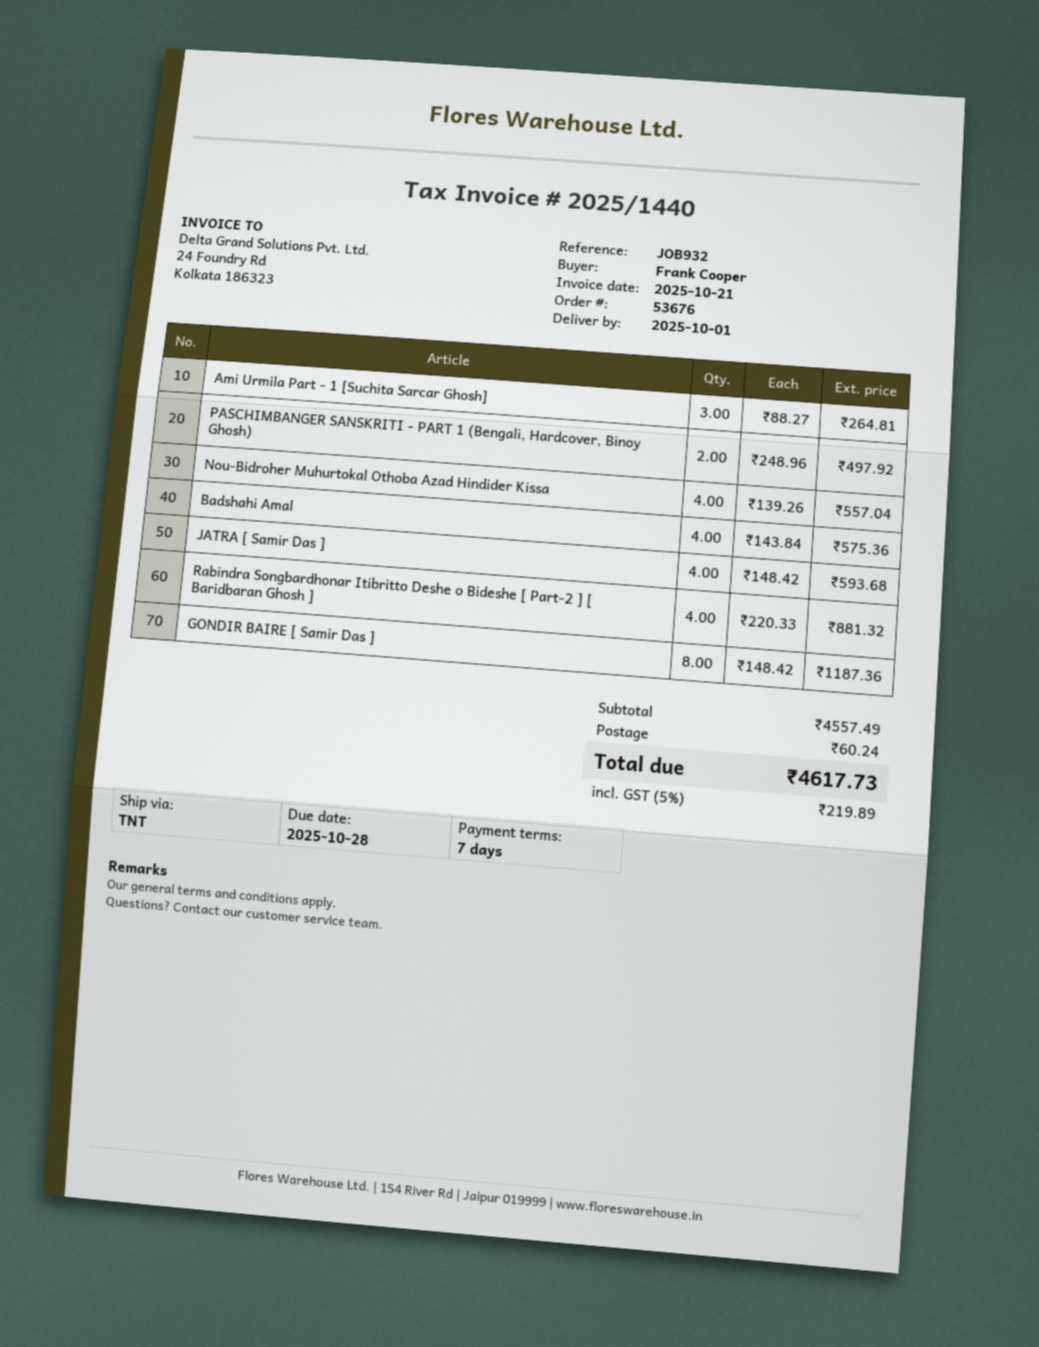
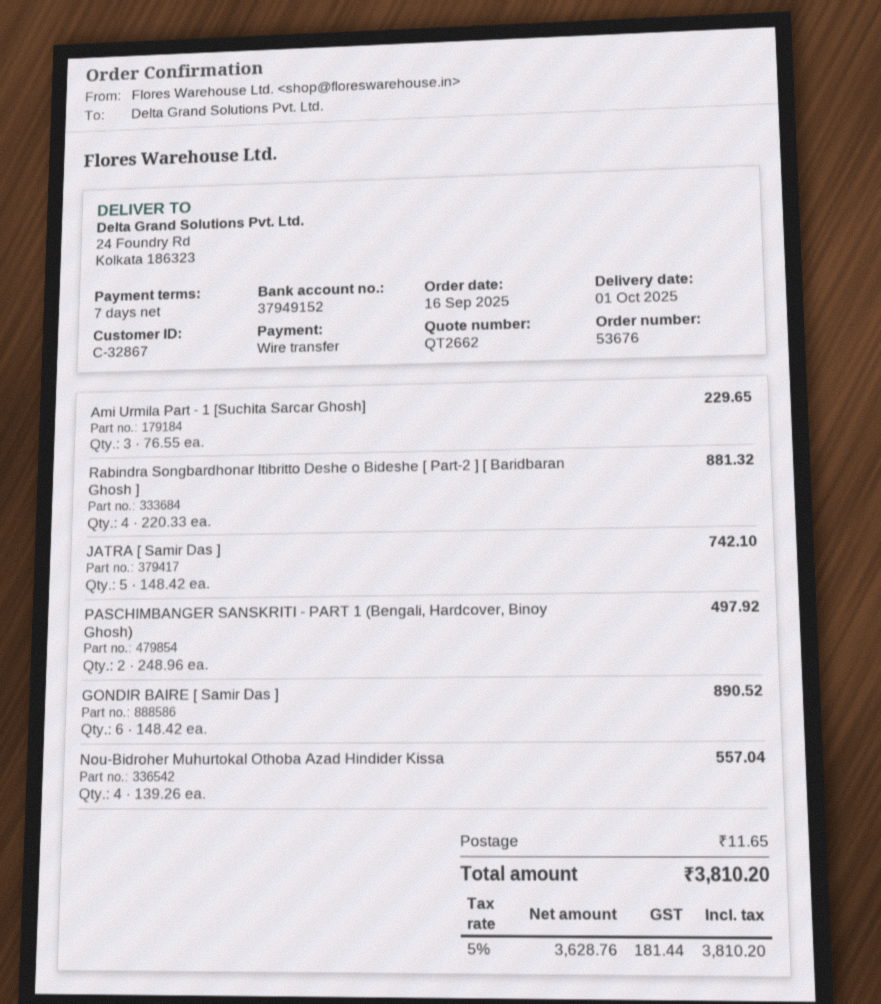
Ami Urmila Part - 1 [Suchita Sarcar Ghosh]: 3 x 88.27 = 264.81 -> 3 x 76.55 = 229.65
Badshahi Amal: 4 x 143.84 = 575.36 -> none
JATRA [ Samir Das ]: 4 x 148.42 = 593.68 -> 5 x 148.42 = 742.10
GONDIR BAIRE [ Samir Das ]: 8 x 148.42 = 1187.36 -> 6 x 148.42 = 890.52
shipping: 60.24 -> 11.65
tax: 5% = 219.89 -> 5% = 181.44
total: 4617.73 -> 3810.20

